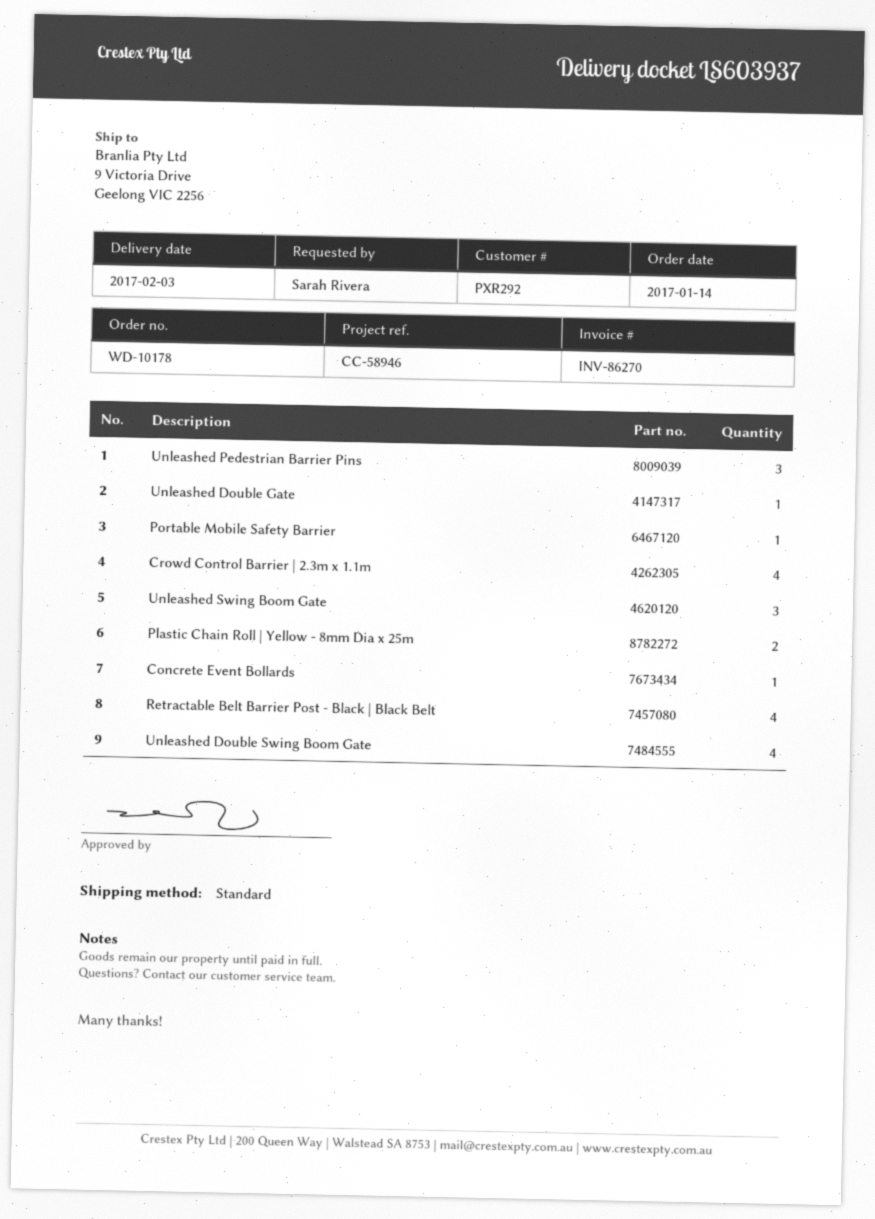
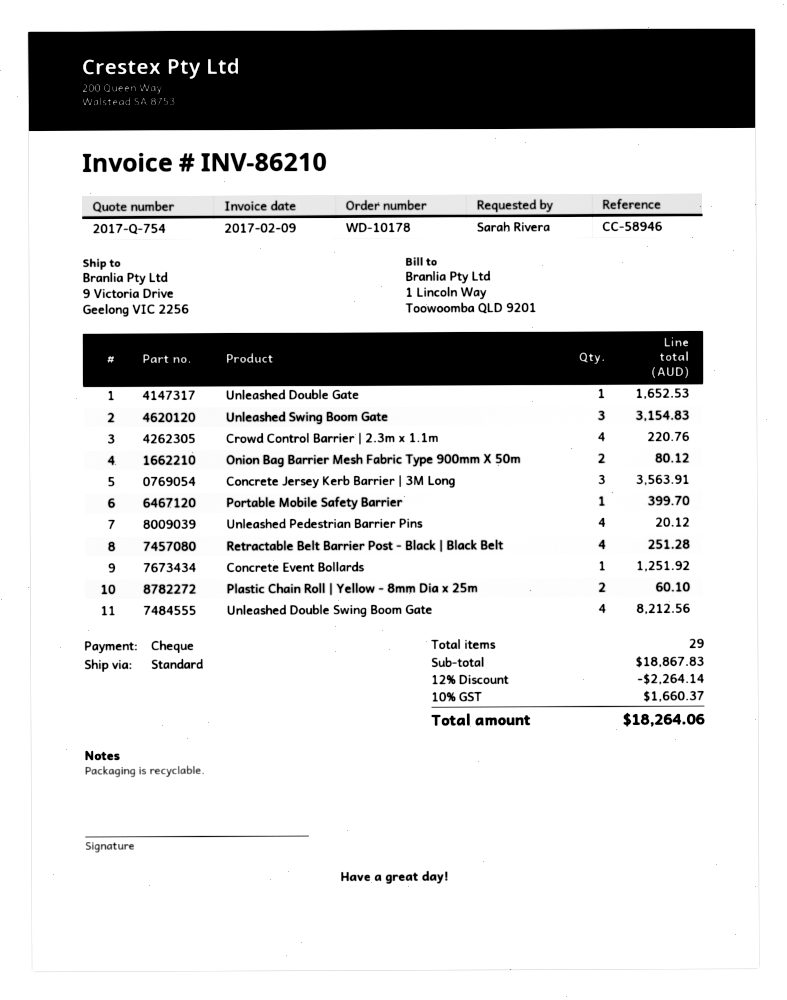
invoice number: INV-86270 -> INV-86210
Unleashed Pedestrian Barrier Pins: 3 -> 4
Onion Bag Barrier Mesh Fabric Type 900mm X 50m: none -> 2
Concrete Jersey Kerb Barrier | 3M Long: none -> 3

